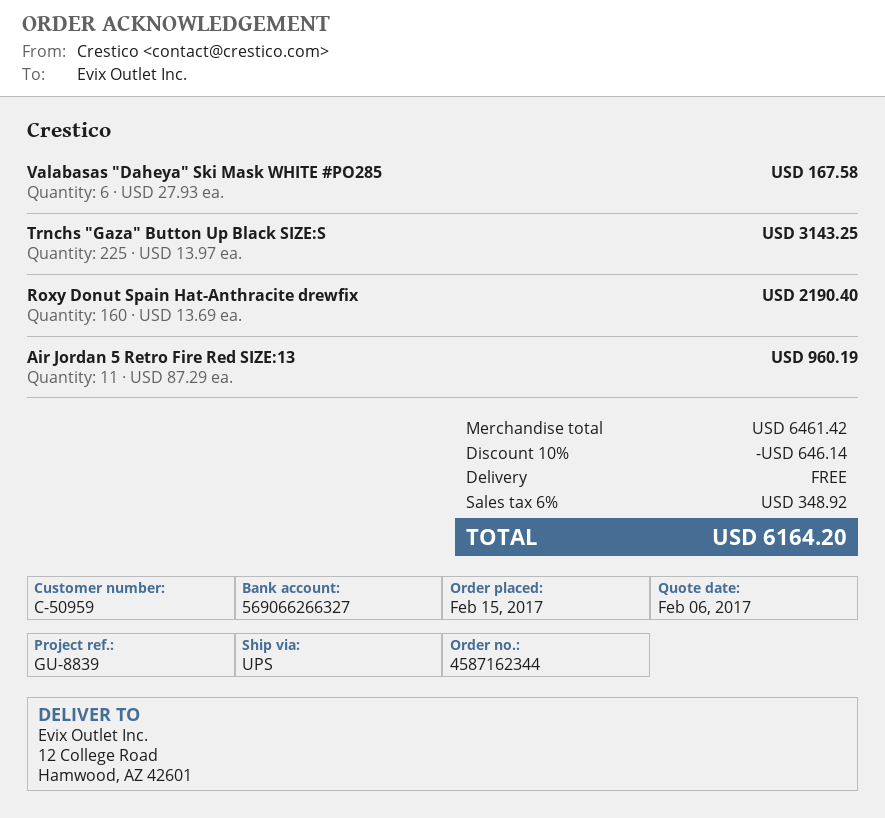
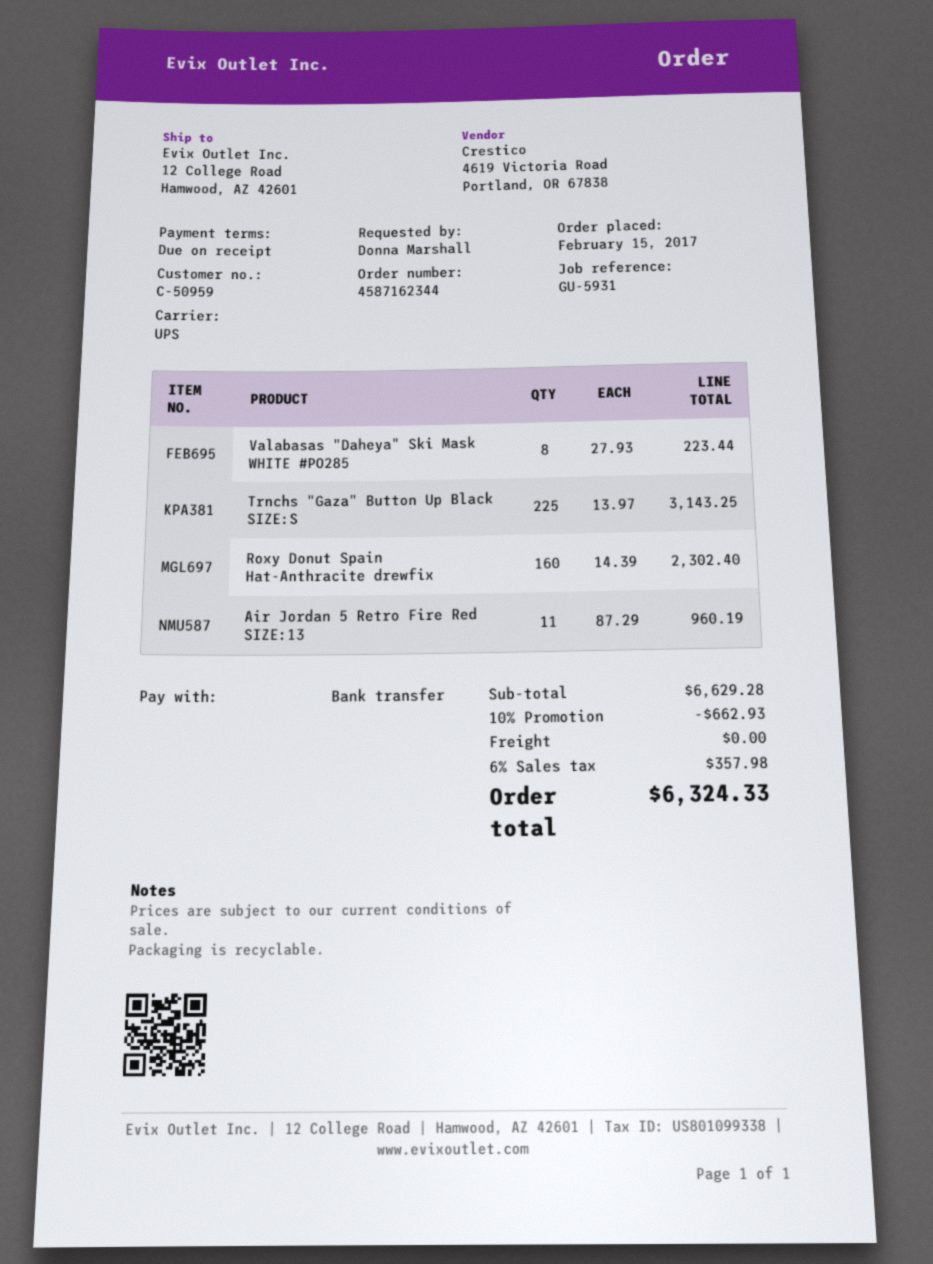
reference: GU-8839 -> GU-5931
Valabasas "Daheya" Ski Mask WHITE #PO285: 6 x 27.93 = 167.58 -> 8 x 27.93 = 223.44
Roxy Donut Spain Hat-Anthracite drewfix: 160 x 13.69 = 2190.40 -> 160 x 14.39 = 2302.40
subtotal: 6461.42 -> 6629.28
discount: 10% = 646.14 -> 10% = 662.93
tax: 6% = 348.92 -> 6% = 357.98
total: 6164.20 -> 6324.33

